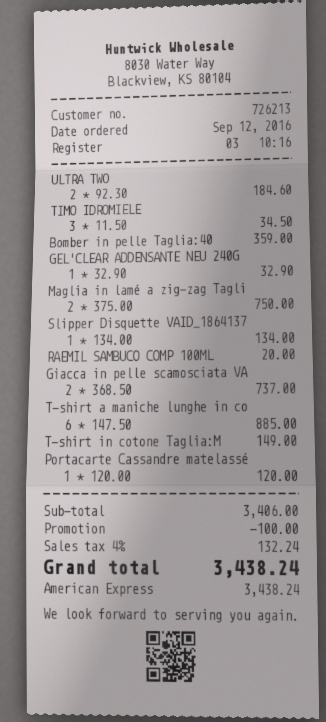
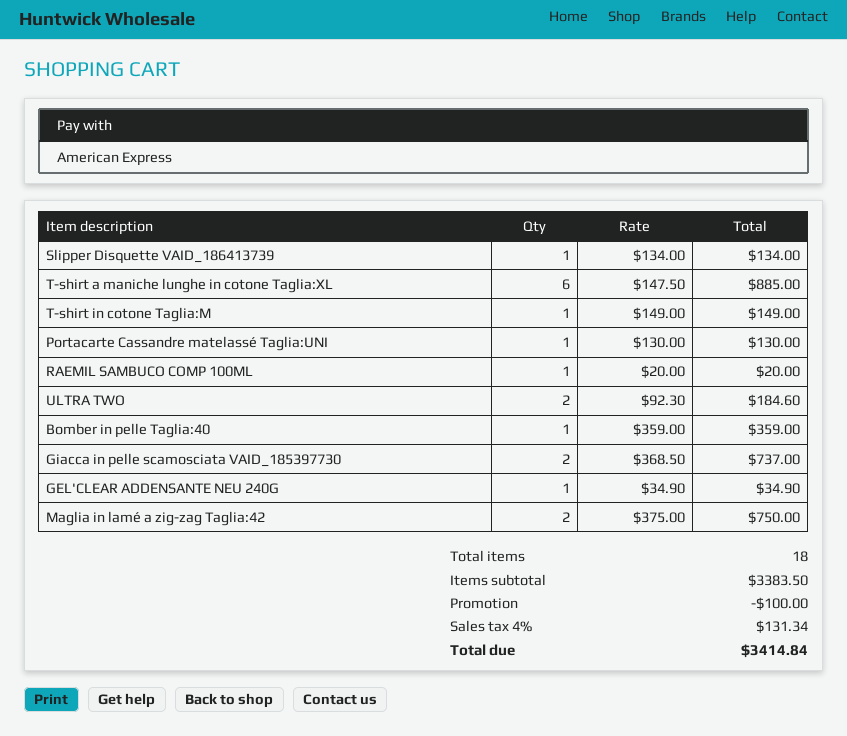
TIMO IDROMIELE: 3 x 11.50 = 34.50 -> none
GEL'CLEAR ADDENSANTE NEU 240G: 1 x 32.90 = 32.90 -> 1 x 34.90 = 34.90
Portacarte Cassandre matelassé: 1 x 120.00 = 120.00 -> 1 x 130.00 = 130.00
subtotal: 3406.00 -> 3383.50
tax: 4% = 132.24 -> 4% = 131.34
total: 3438.24 -> 3414.84

